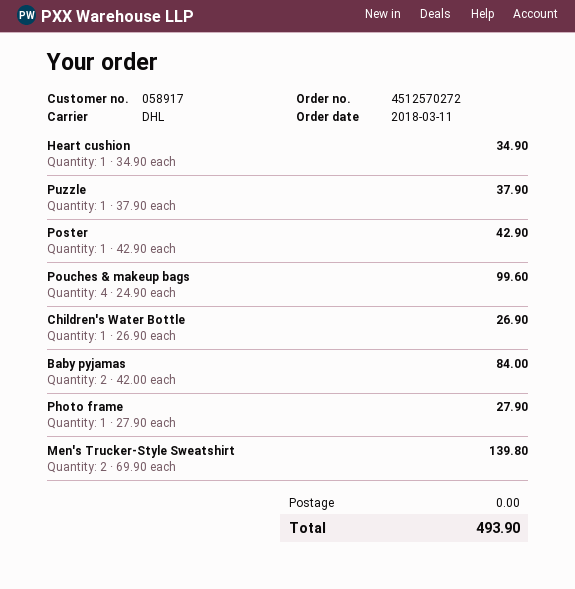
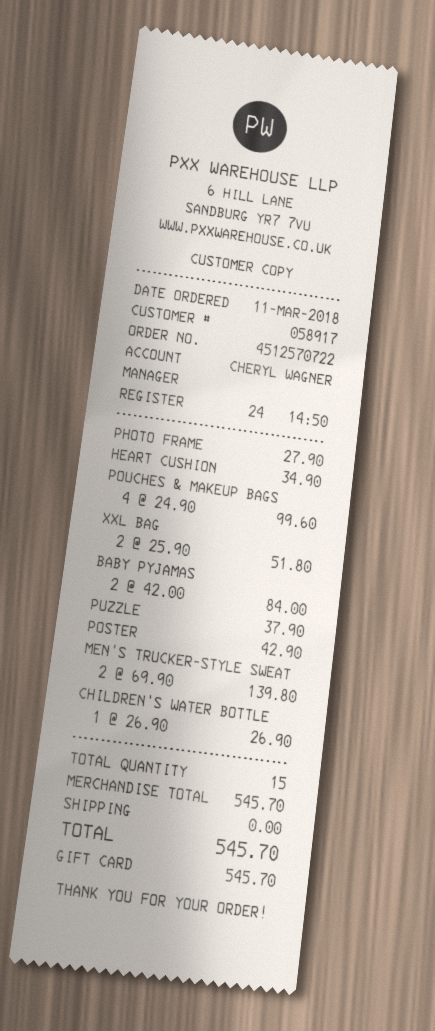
order number: 4512570272 -> 4512570722
XXL BAG: none -> 2 x 25.90 = 51.80
total: 493.90 -> 545.70

